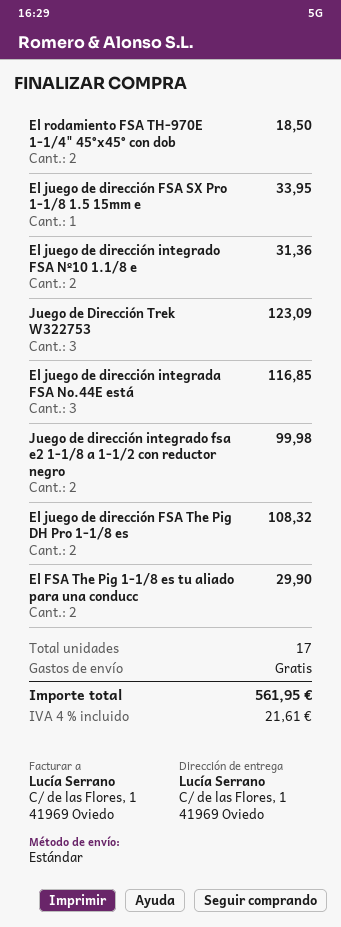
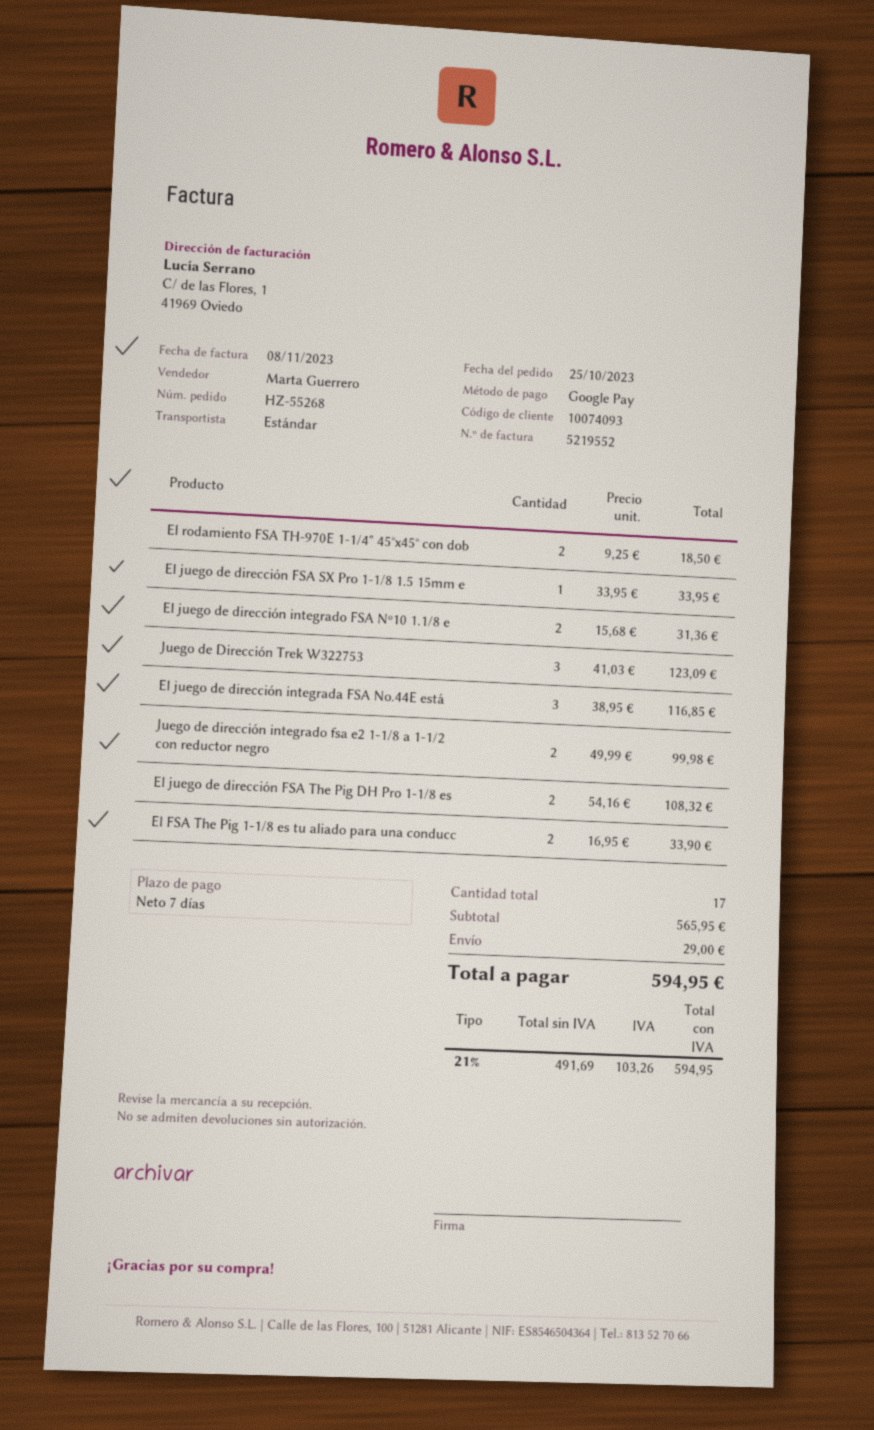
El FSA The Pig 1-1/8 es tu aliado para una conducc: 2 for 29.90 -> 2 for 33.90
shipping: 0.00 -> 29.00
tax: 4% = 21.61 -> 21% = 103.26
total: 561.95 -> 594.95

